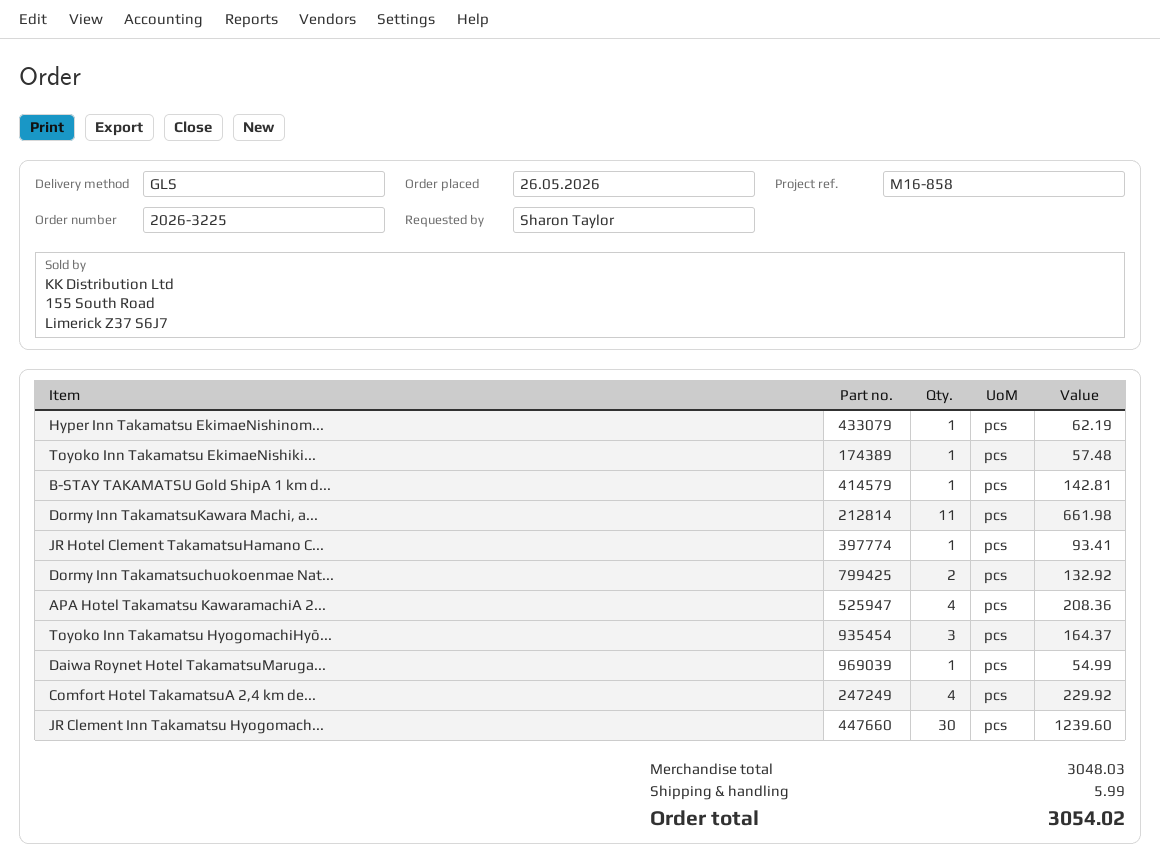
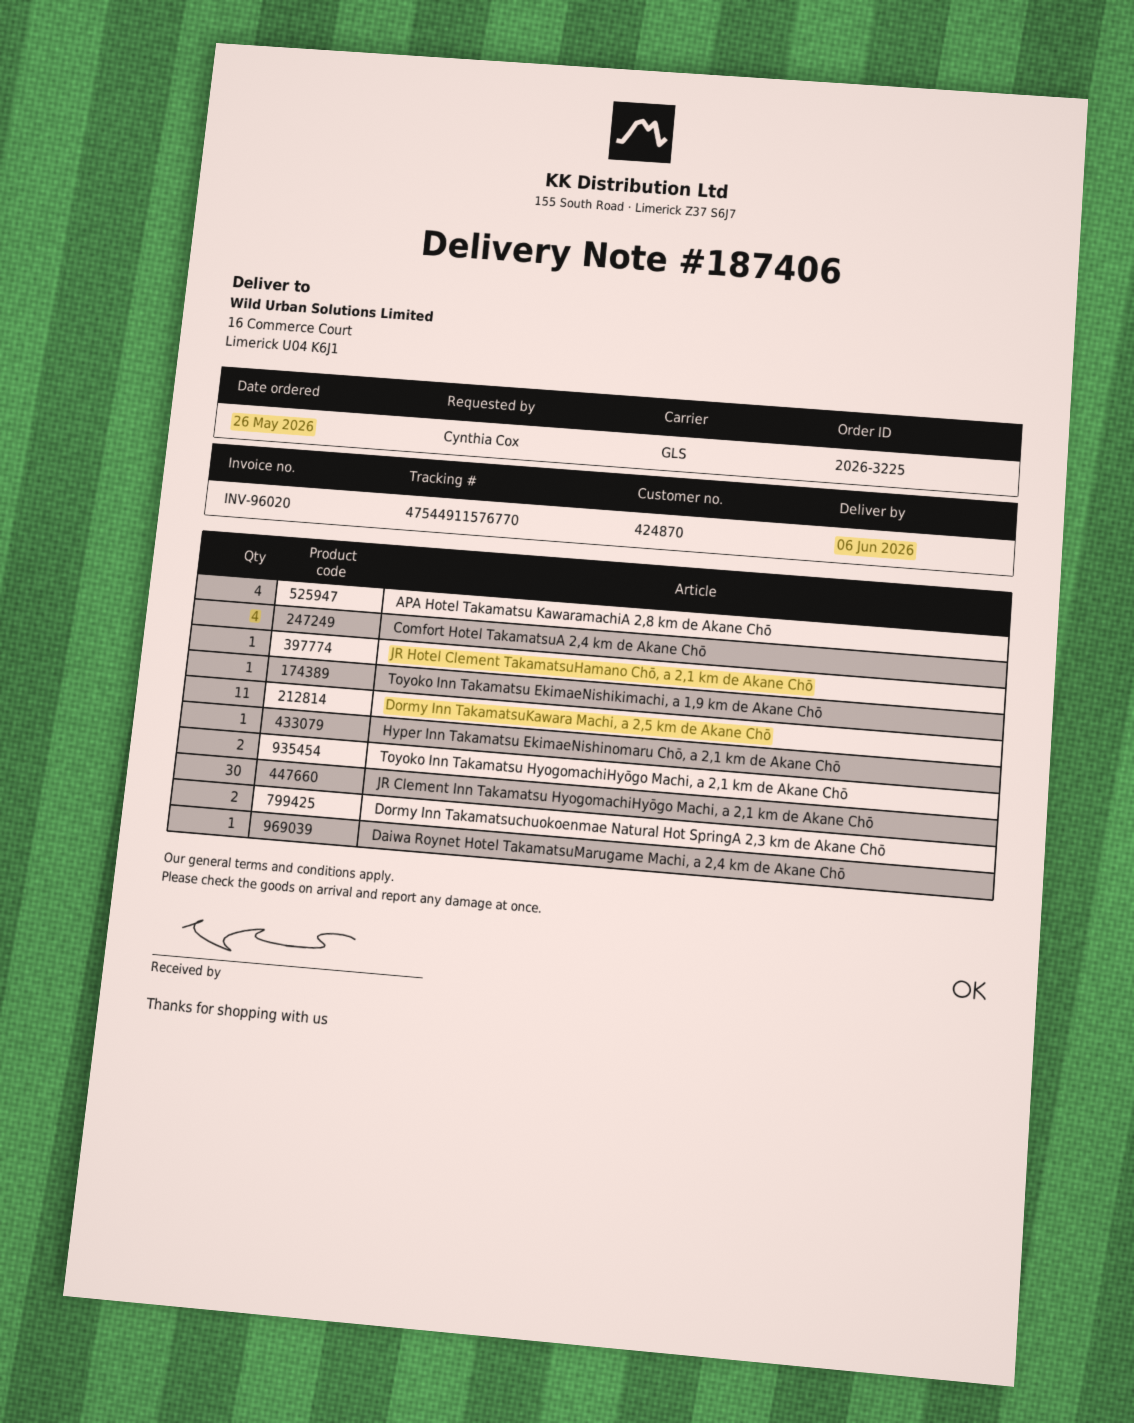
ordered by: Sharon Taylor -> Cynthia Cox
B-STAY TAKAMATSU Gold ShipA 1 km d...: 1 -> none
Toyoko Inn Takamatsu HyogomachiHyō...: 3 -> 2

